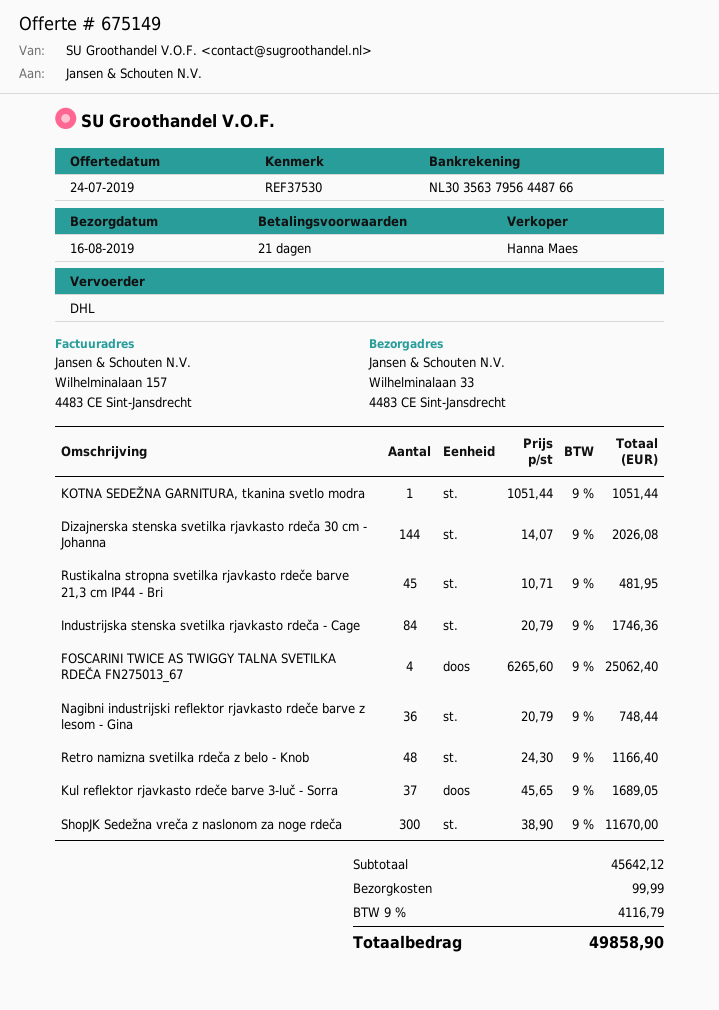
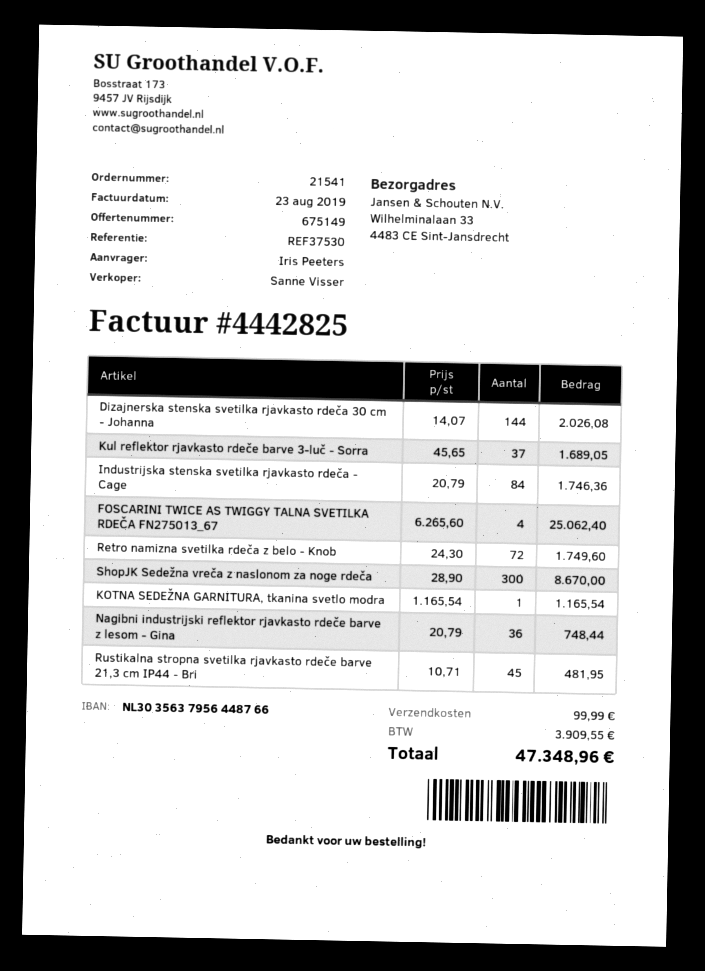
sales rep: Hanna Maes -> Sanne Visser
KOTNA SEDEŽNA GARNITURA, tkanina svetlo modra: 1 x 1051.44 = 1051.44 -> 1 x 1165.54 = 1165.54
Retro namizna svetilka rdeča z belo - Knob: 48 x 24.30 = 1166.40 -> 72 x 24.30 = 1749.60
ShopJK Sedežna vreča z naslonom za noge rdeča: 300 x 38.90 = 11670.00 -> 300 x 28.90 = 8670.00
tax: 4116.79 -> 3909.55
total: 49858.90 -> 47348.96

